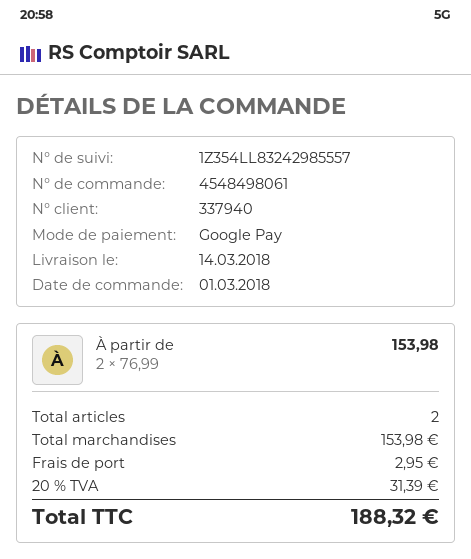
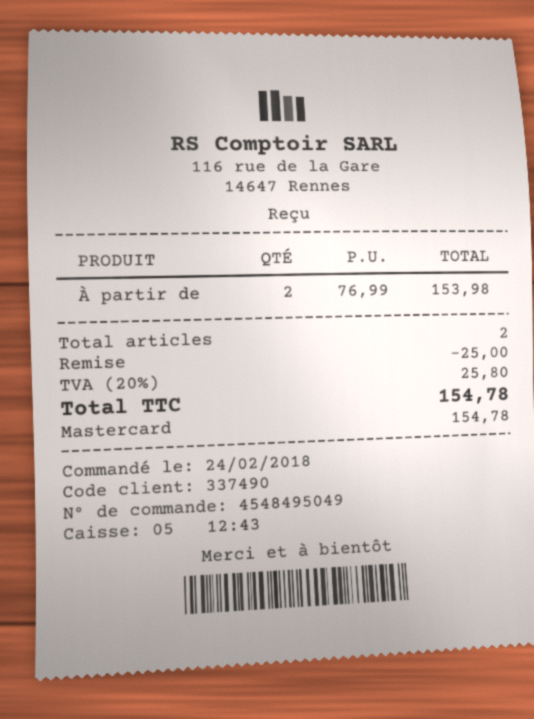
order number: 4548498061 -> 4548495049
order date: 2018-03-01 -> 2018-02-24
customer number: 337940 -> 337490
payment method: Google Pay -> Mastercard
discount: none -> 25.00
shipping: 2.95 -> none
tax: 20% = 31.39 -> 20% = 25.80
total: 188.32 -> 154.78

